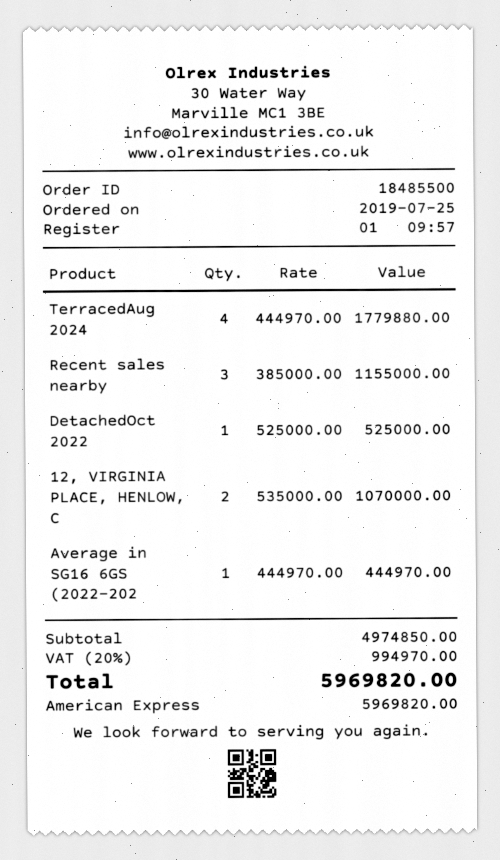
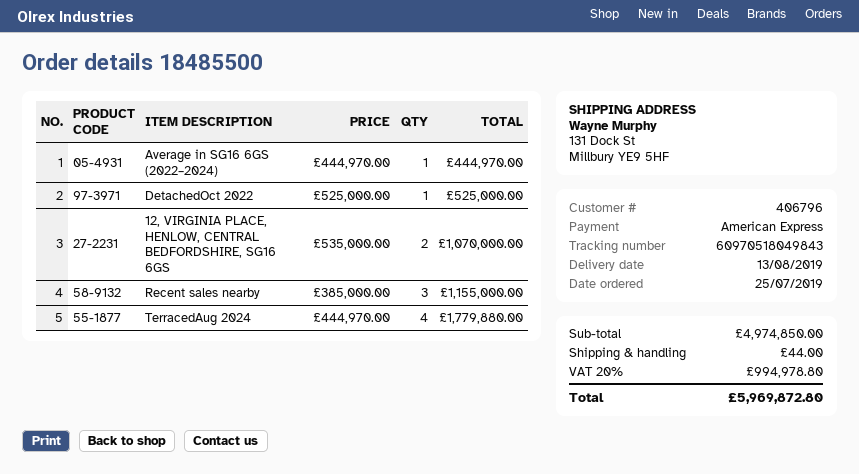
shipping: none -> 44.00
tax: 20% = 994970.00 -> 20% = 994978.80
total: 5969820.00 -> 5969872.80

